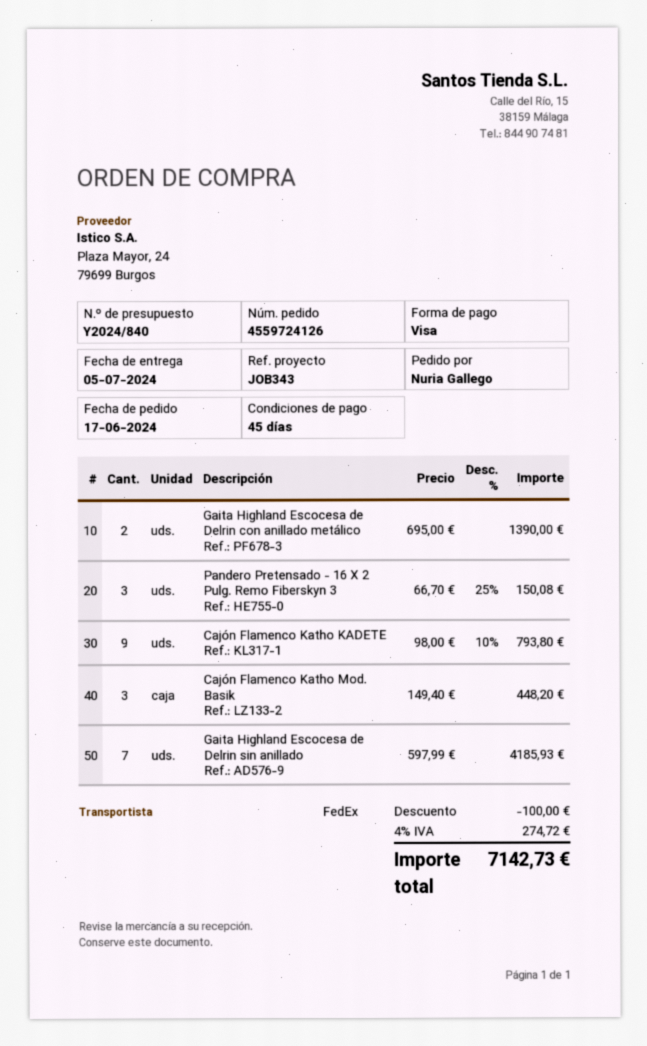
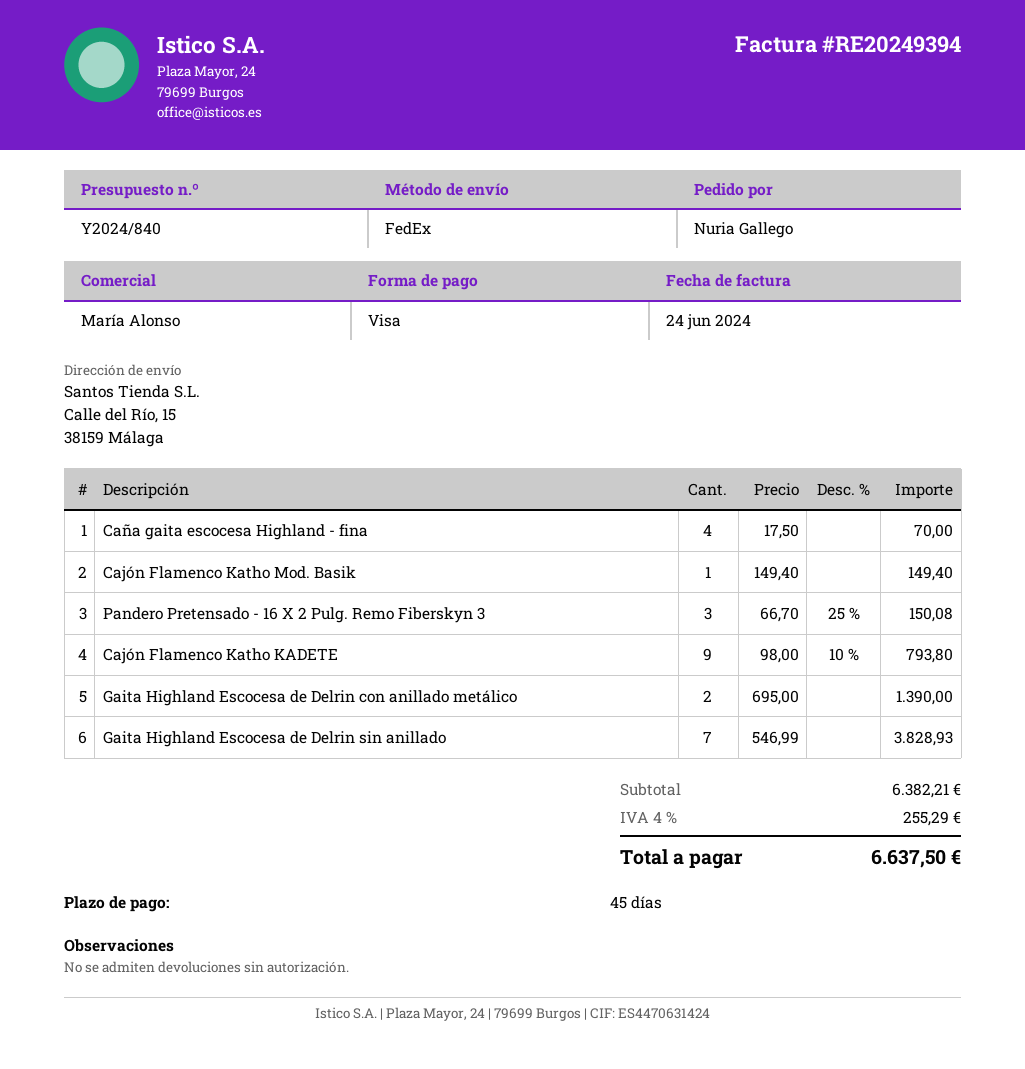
Cajón Flamenco Katho Mod. Basik: 3 x 149.40 = 448.20 -> 1 x 149.40 = 149.40
Gaita Highland Escocesa de Delrin sin anillado: 7 x 597.99 = 4185.93 -> 7 x 546.99 = 3828.93
Caña gaita escocesa Highland - fina: none -> 4 x 17.50 = 70.00
discount: 100.00 -> none
tax: 4% = 274.72 -> 4% = 255.29
total: 7142.73 -> 6637.50

